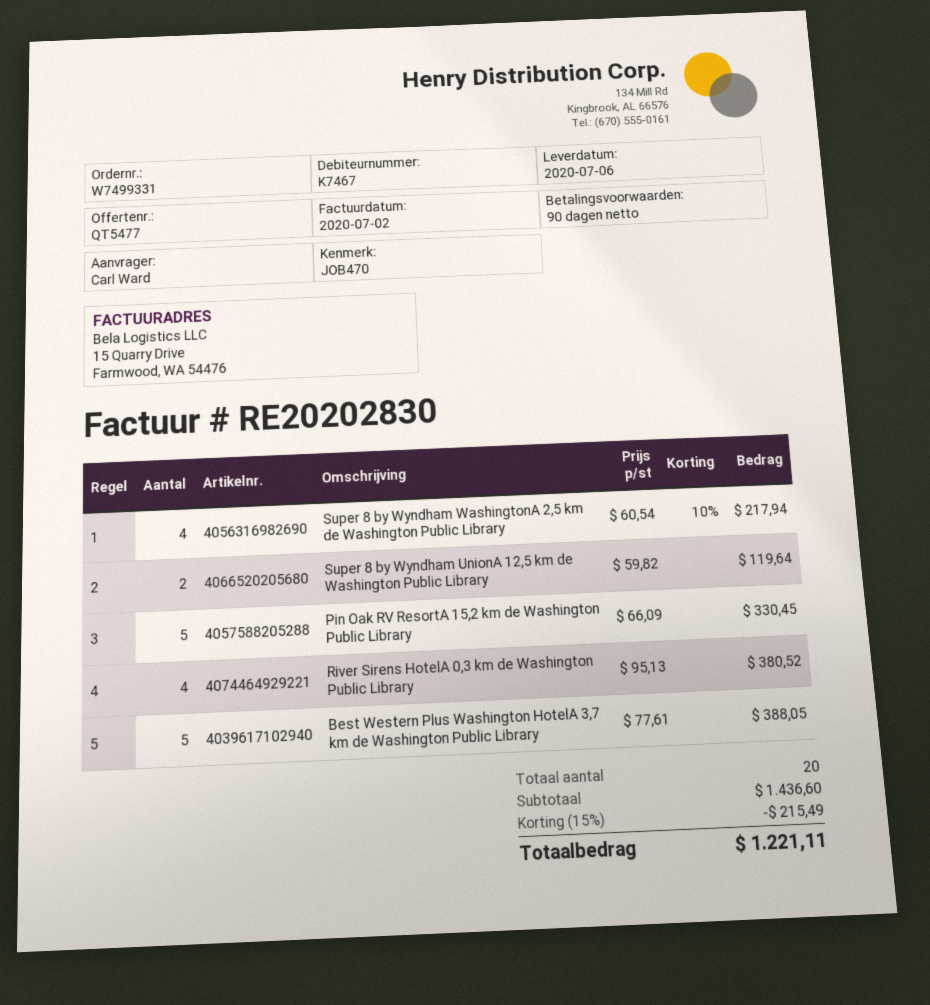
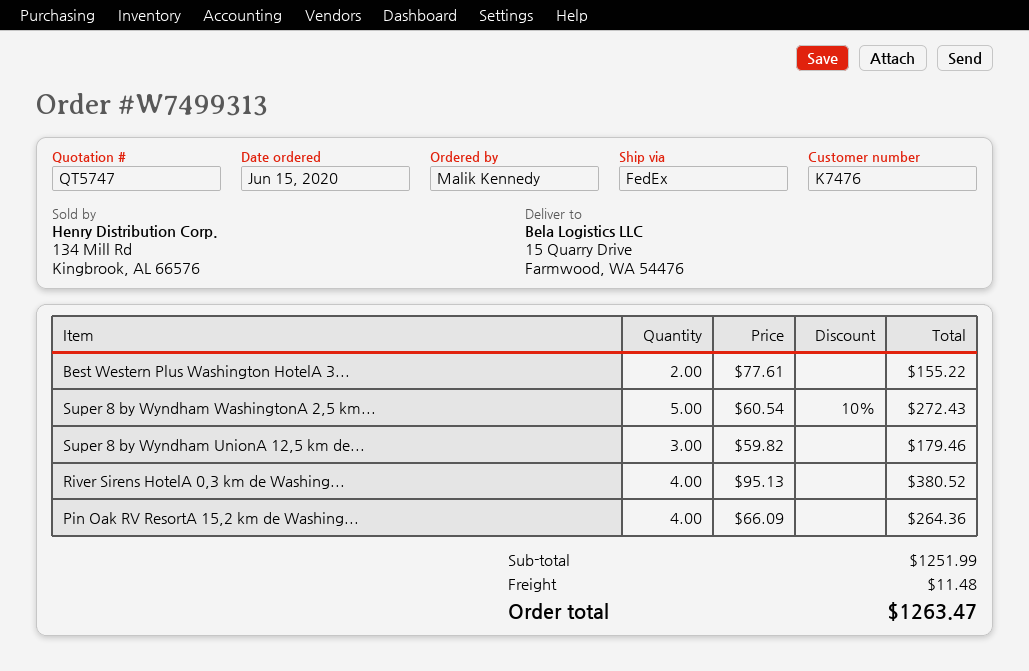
quote number: QT5477 -> QT5747
order number: W7499331 -> W7499313
customer number: K7467 -> K7476
ordered by: Carl Ward -> Malik Kennedy
Super 8 by Wyndham WashingtonA 2,5 km de Washington Public Library: 4 x 60.54 - 10% = 217.94 -> 5 x 60.54 - 10% = 272.43
Super 8 by Wyndham UnionA 12,5 km de Washington Public Library: 2 x 59.82 = 119.64 -> 3 x 59.82 = 179.46
Pin Oak RV ResortA 15,2 km de Washington Public Library: 5 x 66.09 = 330.45 -> 4 x 66.09 = 264.36
Best Western Plus Washington HotelA 3,7 km de Washington Public Library: 5 x 77.61 = 388.05 -> 2 x 77.61 = 155.22
subtotal: 1436.60 -> 1251.99
discount: 15% = 215.49 -> none
shipping: none -> 11.48
total: 1221.11 -> 1263.47

